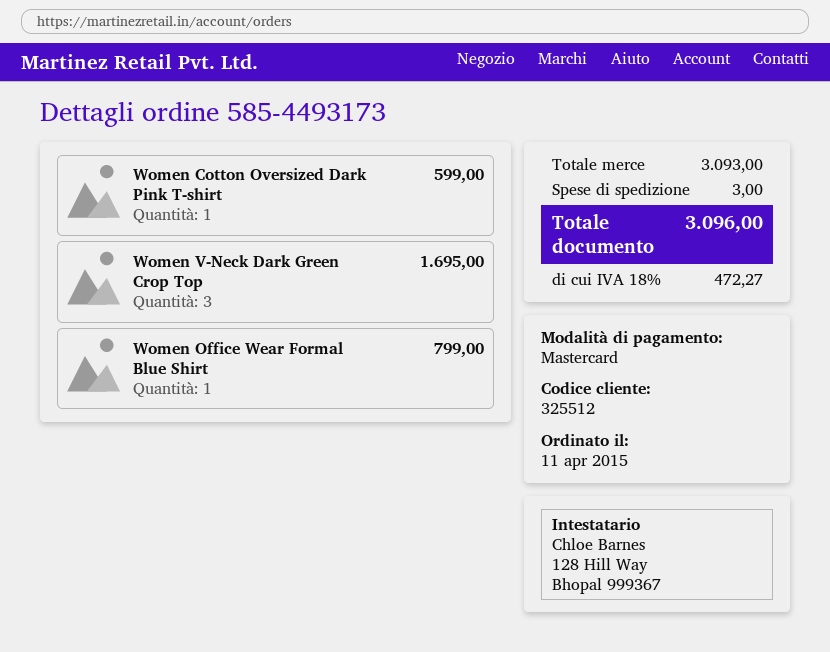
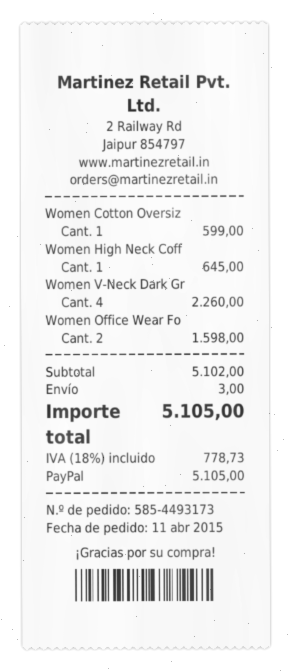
payment method: Mastercard -> PayPal
Women V-Neck Dark Green Crop Top: 3 for 1695.00 -> 4 for 2260.00
Women Office Wear Formal Blue Shirt: 1 for 799.00 -> 2 for 1598.00
Women High Neck Coff: none -> 1 for 645.00
subtotal: 3093.00 -> 5102.00
tax: 18% = 472.27 -> 18% = 778.73
total: 3096.00 -> 5105.00

